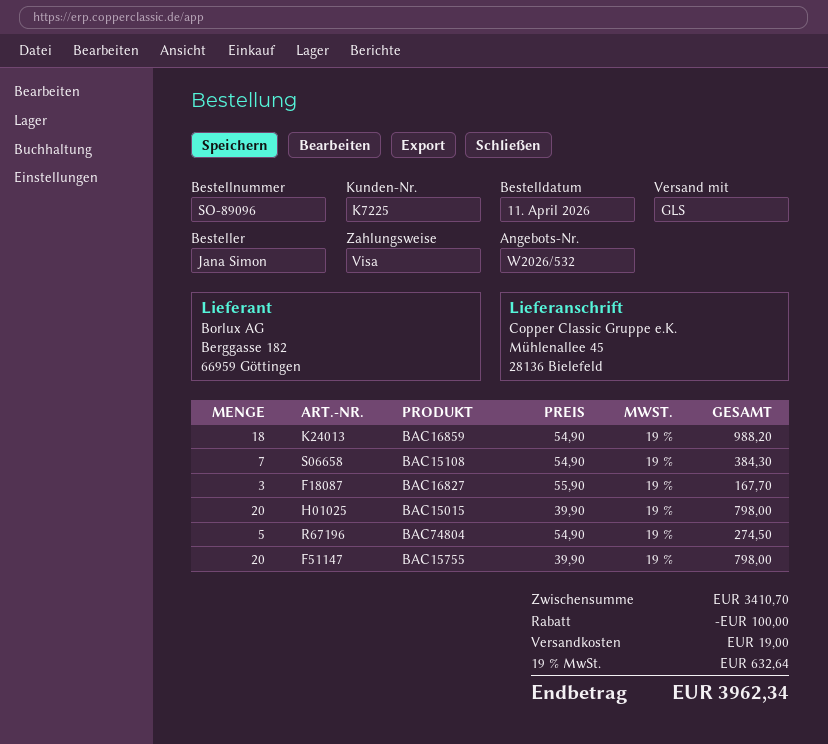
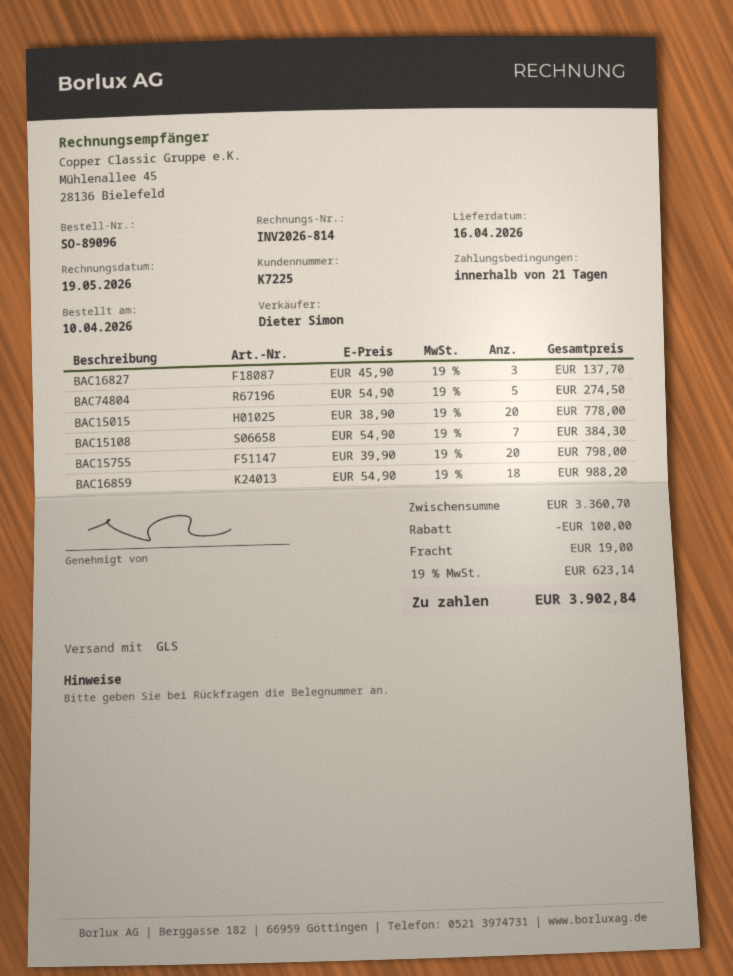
order date: 2026-04-11 -> 2026-04-10
BAC16827: 3 x 55.90 = 167.70 -> 3 x 45.90 = 137.70
BAC15015: 20 x 39.90 = 798.00 -> 20 x 38.90 = 778.00
subtotal: 3410.70 -> 3360.70
tax: 19% = 632.64 -> 19% = 623.14
total: 3962.34 -> 3902.84

